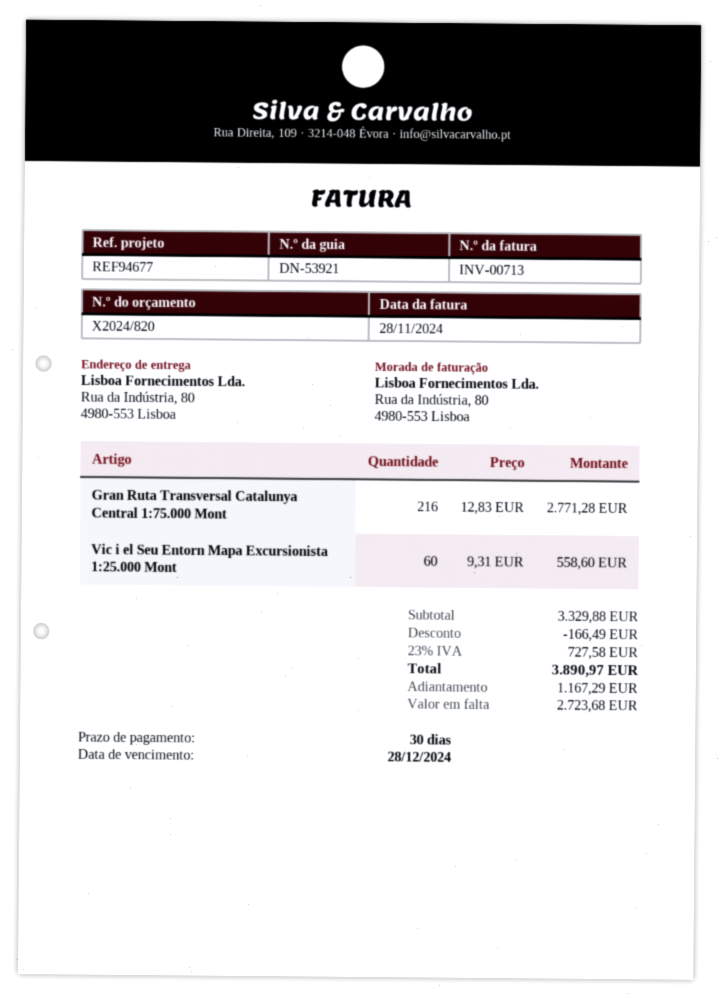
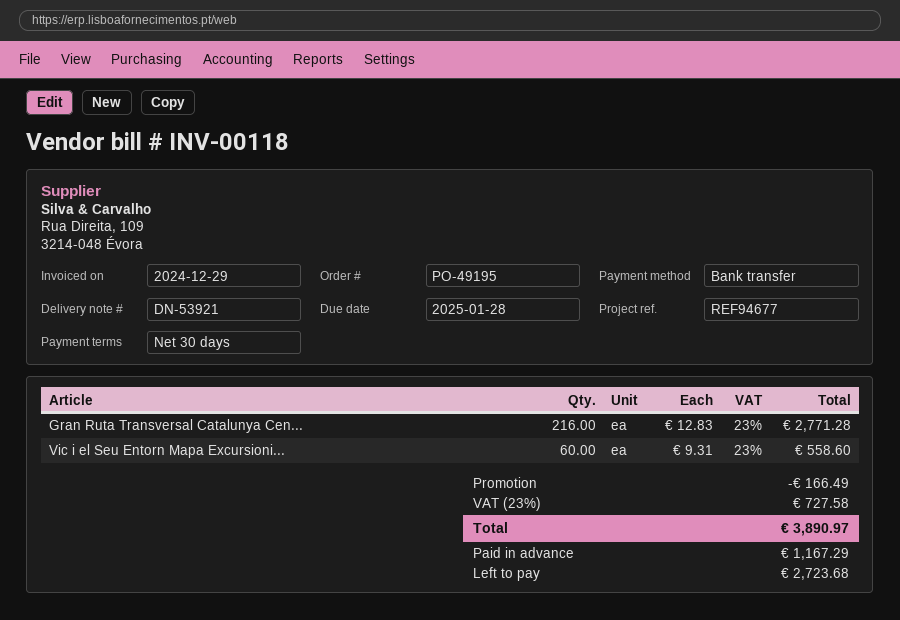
invoice number: INV-00713 -> INV-00118
invoice date: 2024-11-28 -> 2024-12-29
due date: 2024-12-28 -> 2025-01-28

